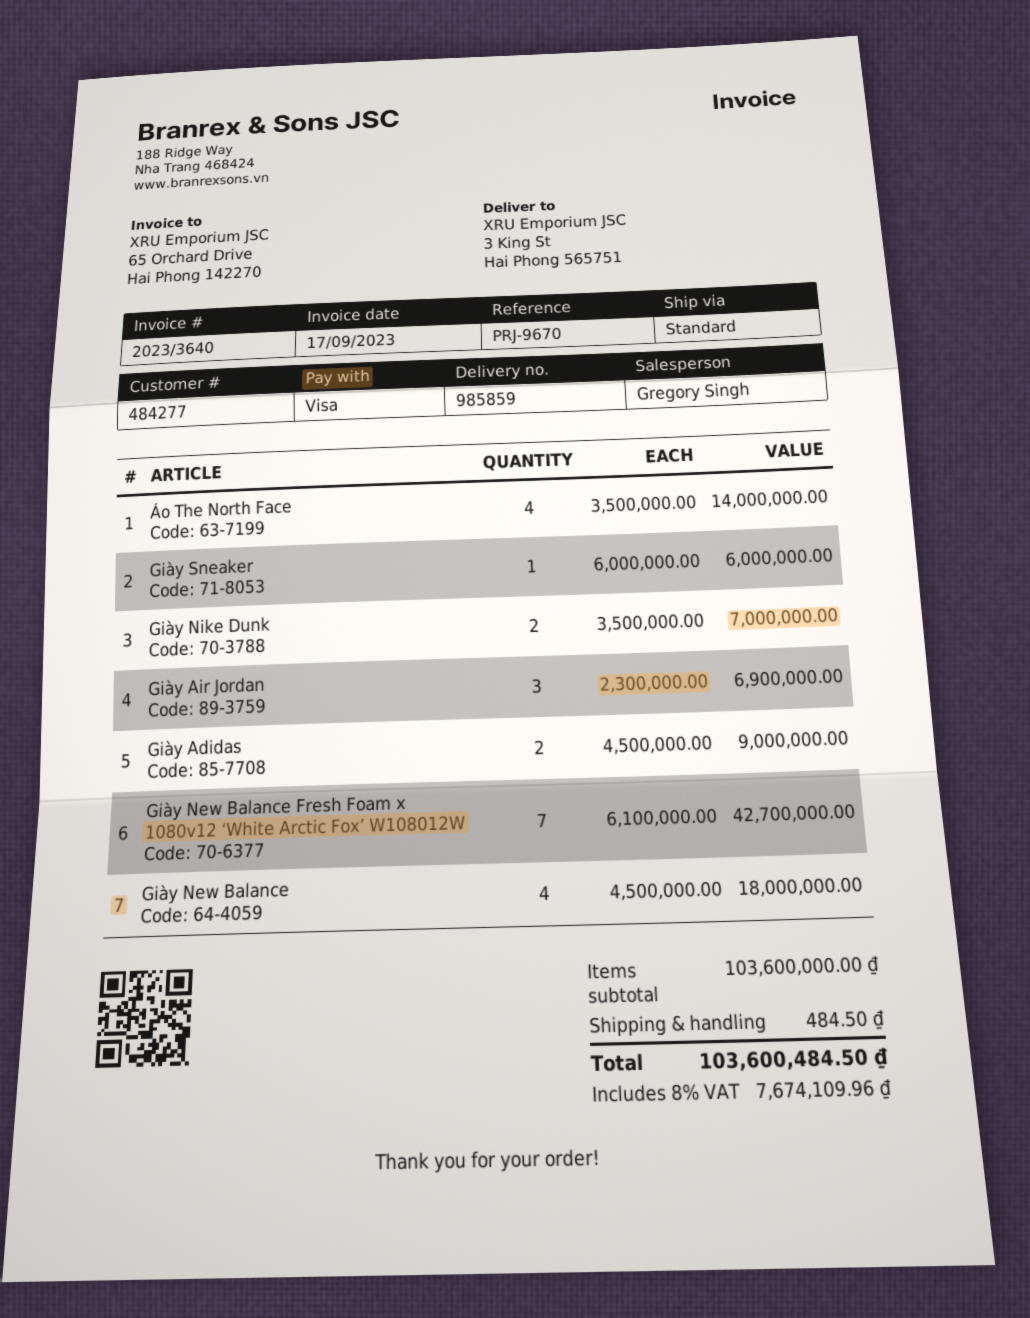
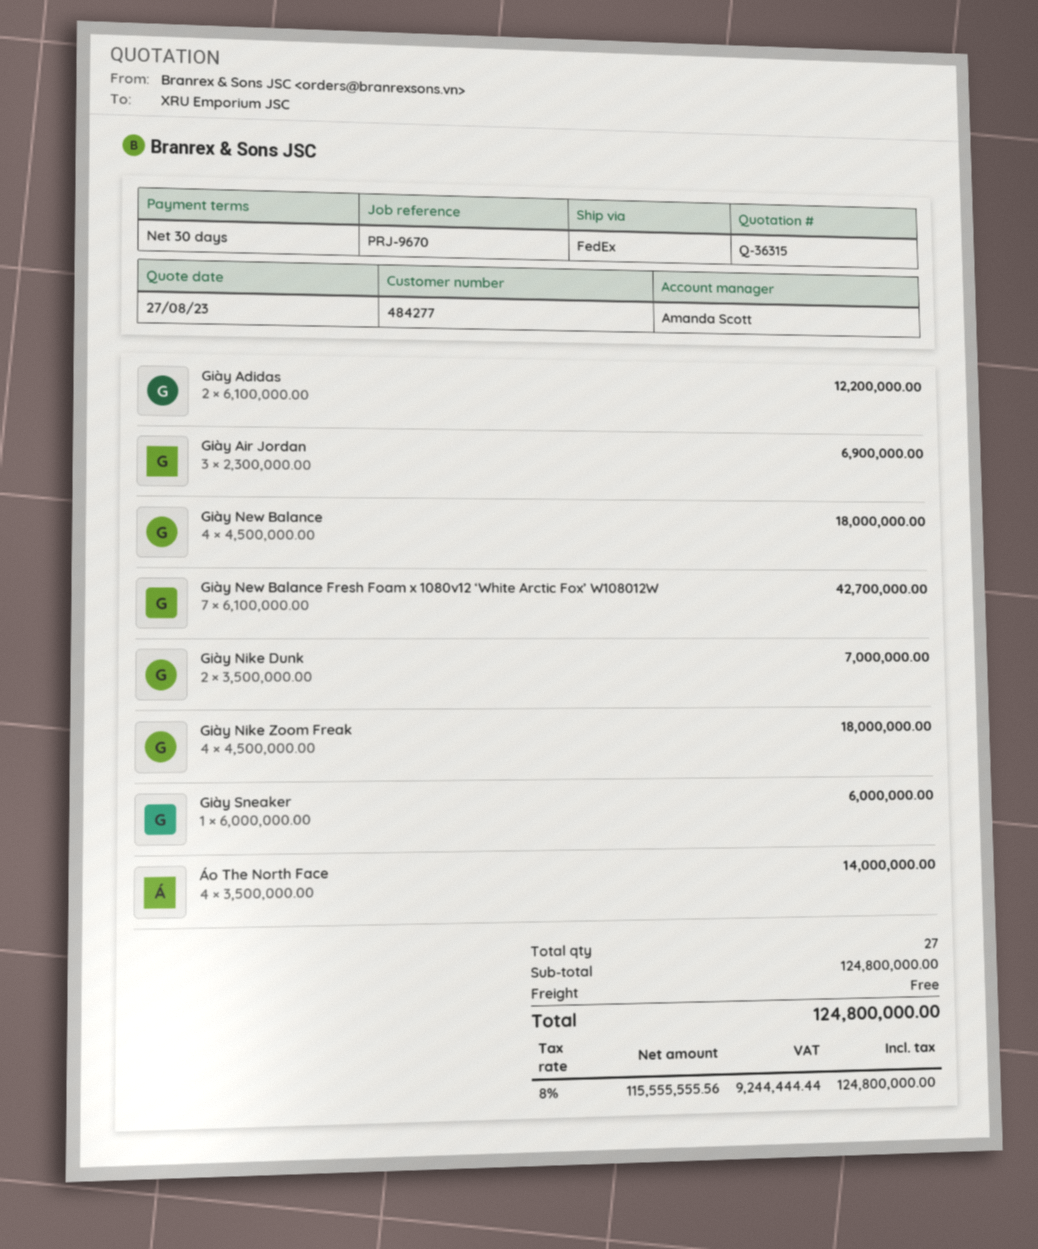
sales rep: Gregory Singh -> Amanda Scott
shipping method: standard -> FedEx
Giày Adidas: 2 x 4500000.00 = 9000000.00 -> 2 x 6100000.00 = 12200000.00
Giày Nike Zoom Freak: none -> 4 x 4500000.00 = 18000000.00
subtotal: 103600000.00 -> 124800000.00
shipping: 484.50 -> 0.00
tax: 8% = 7674109.96 -> 8% = 9244444.44
total: 103600484.50 -> 124800000.00

